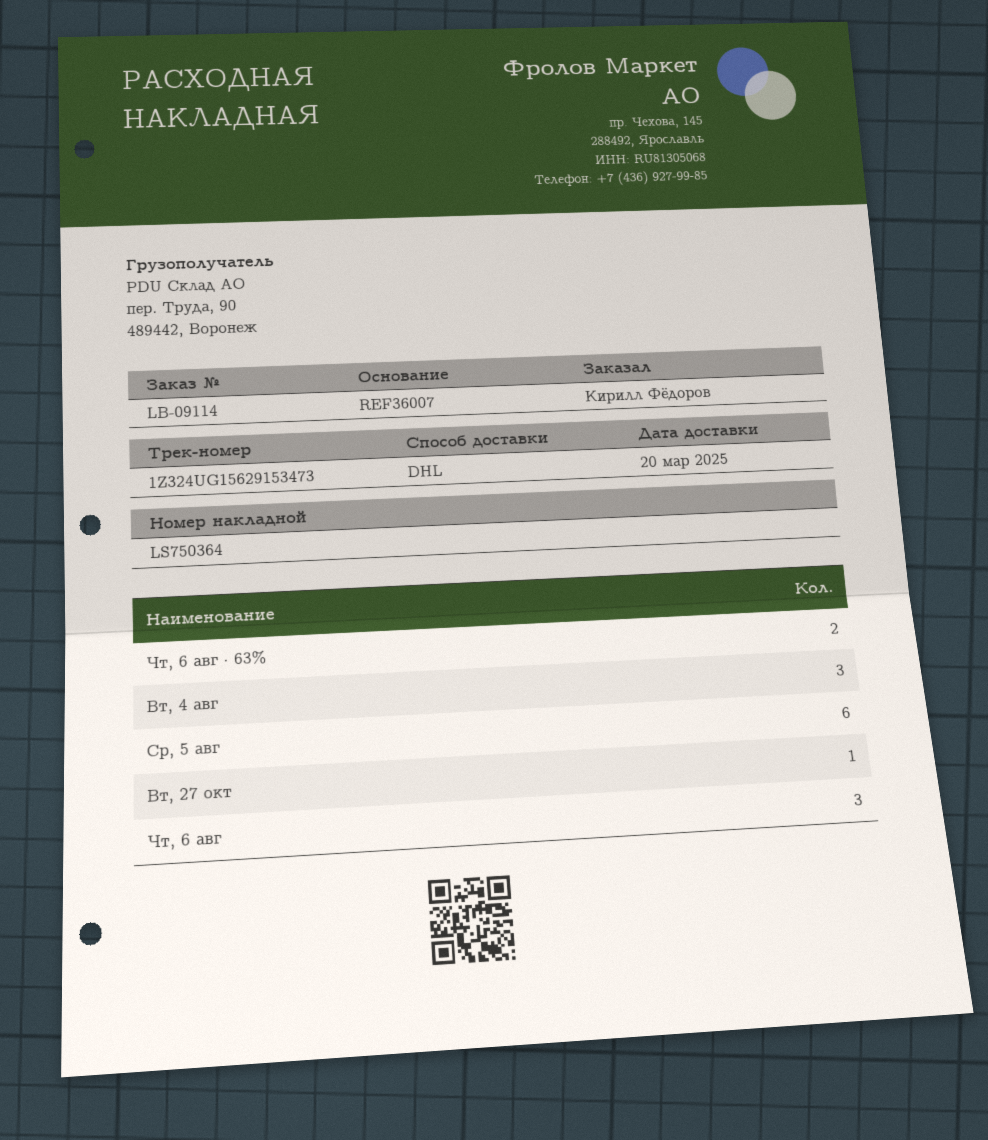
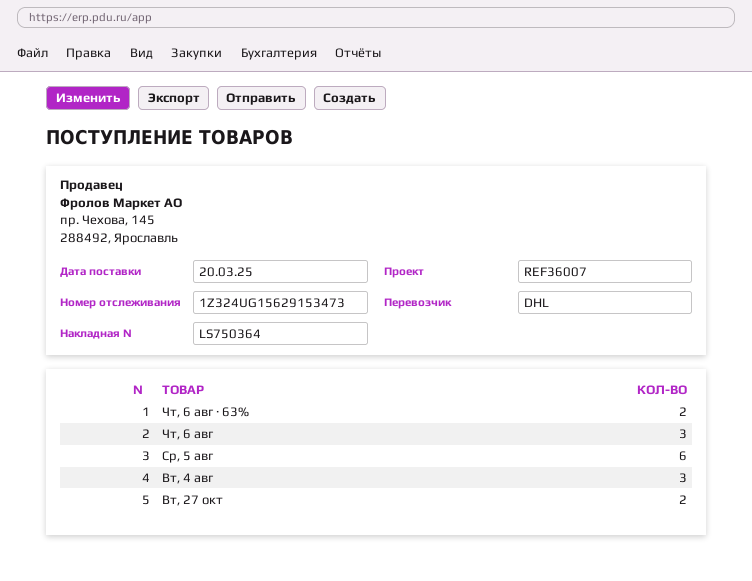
Вт, 27 окт: 1 -> 2

